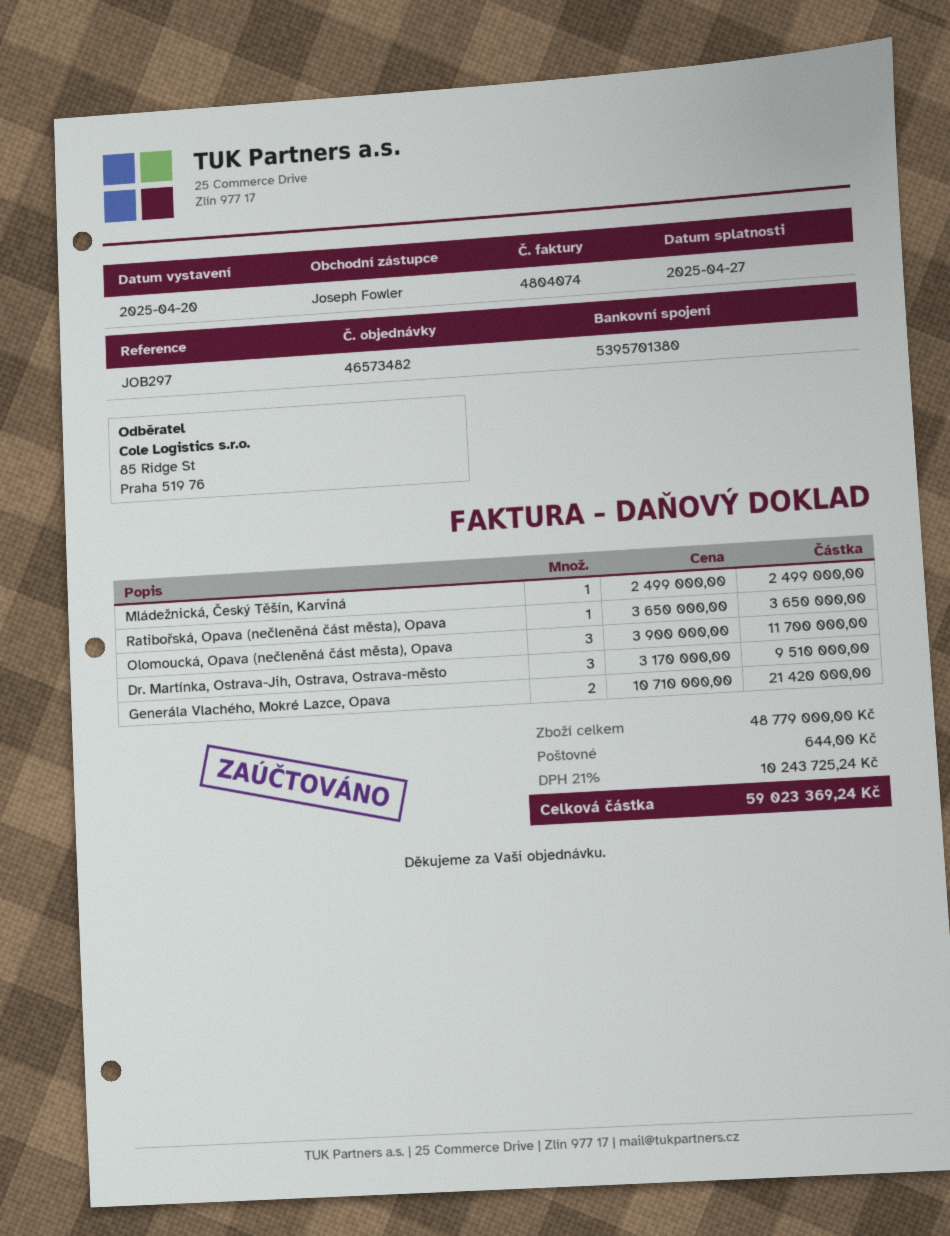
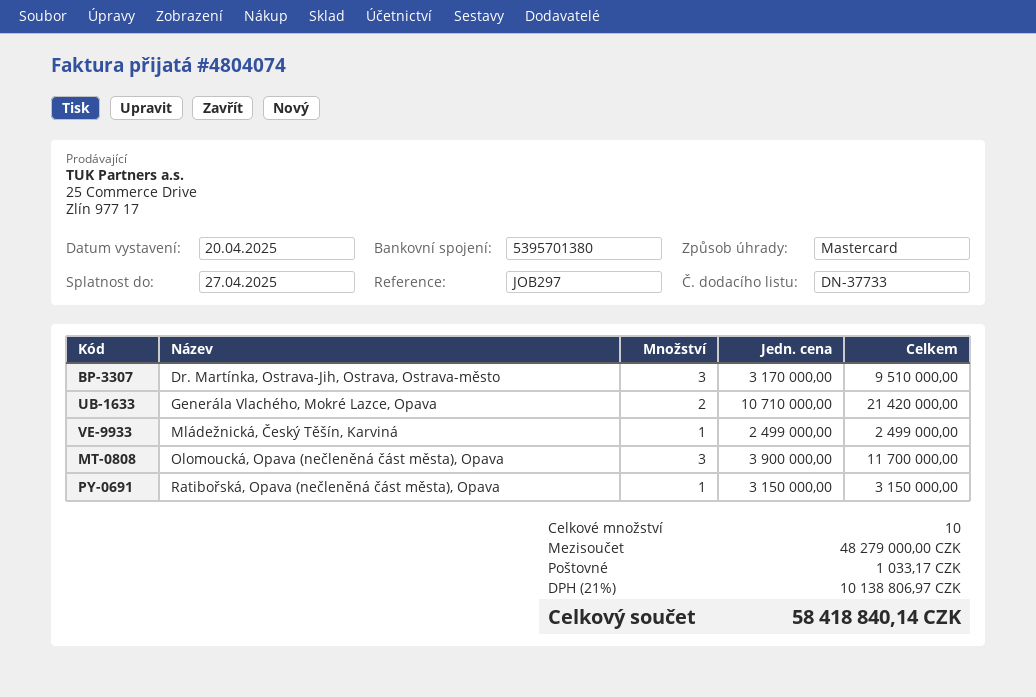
Ratibořská, Opava (nečleněná část města), Opava: 1 x 3650000.00 = 3650000.00 -> 1 x 3150000.00 = 3150000.00
subtotal: 48779000.00 -> 48279000.00
shipping: 644.00 -> 1033.17
tax: 21% = 10243725.24 -> 21% = 10138806.97
total: 59023369.24 -> 58418840.14

